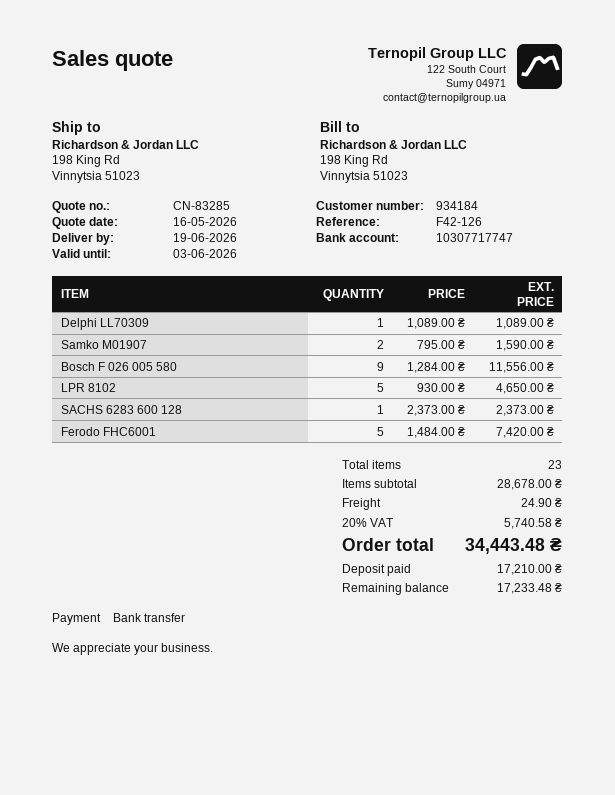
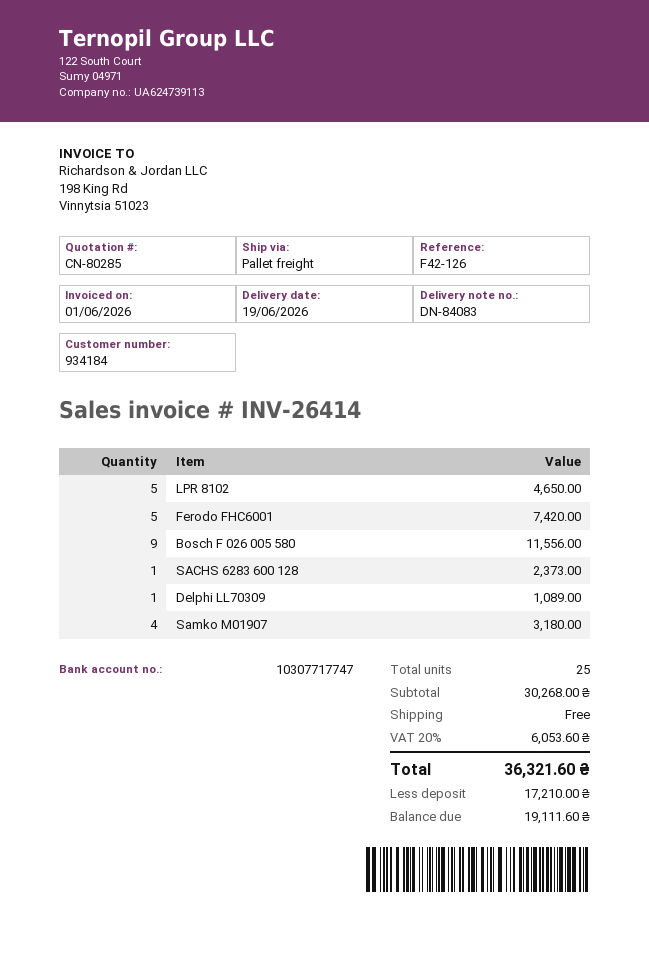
quote number: CN-83285 -> CN-80285
Samko M01907: 2 for 1590.00 -> 4 for 3180.00
total quantity: 23 -> 25
subtotal: 28678.00 -> 30268.00
shipping: 24.90 -> 0.00
tax: 20% = 5740.58 -> 20% = 6053.60
total: 34443.48 -> 36321.60
balance: 17233.48 -> 19111.60

